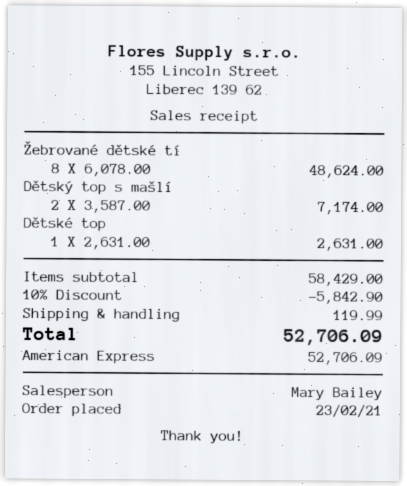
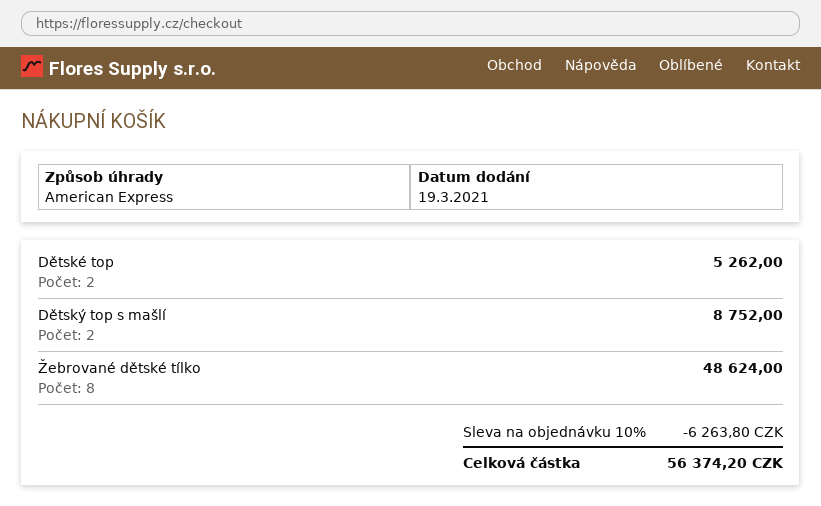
Dětský top s mašlí: 2 for 7174.00 -> 2 for 8752.00
Dětské top: 1 for 2631.00 -> 2 for 5262.00
discount: 10% = 5842.90 -> 10% = 6263.80
shipping: 119.99 -> none
total: 52706.09 -> 56374.20

